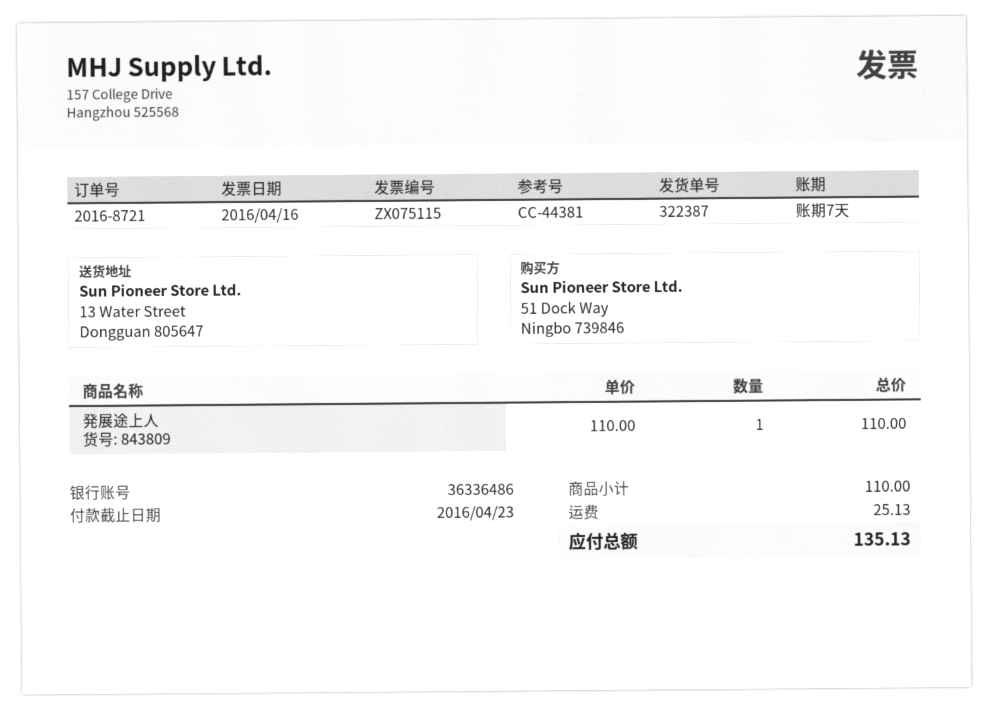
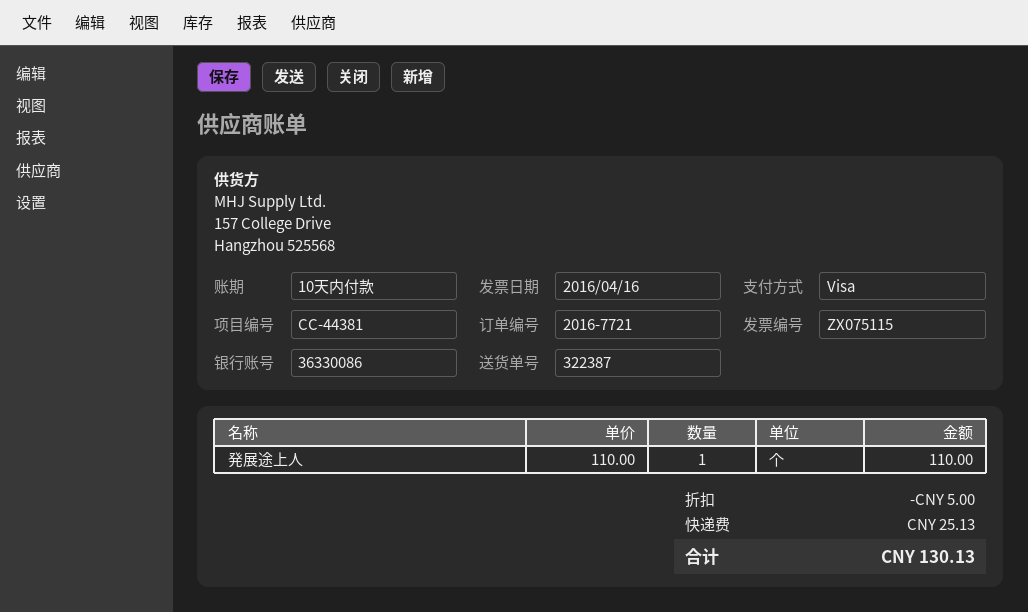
order number: 2016-8721 -> 2016-7721
payment terms: 7 days -> 10 days
bank account: 36336486 -> 36330086
discount: none -> 5.00
total: 135.13 -> 130.13

